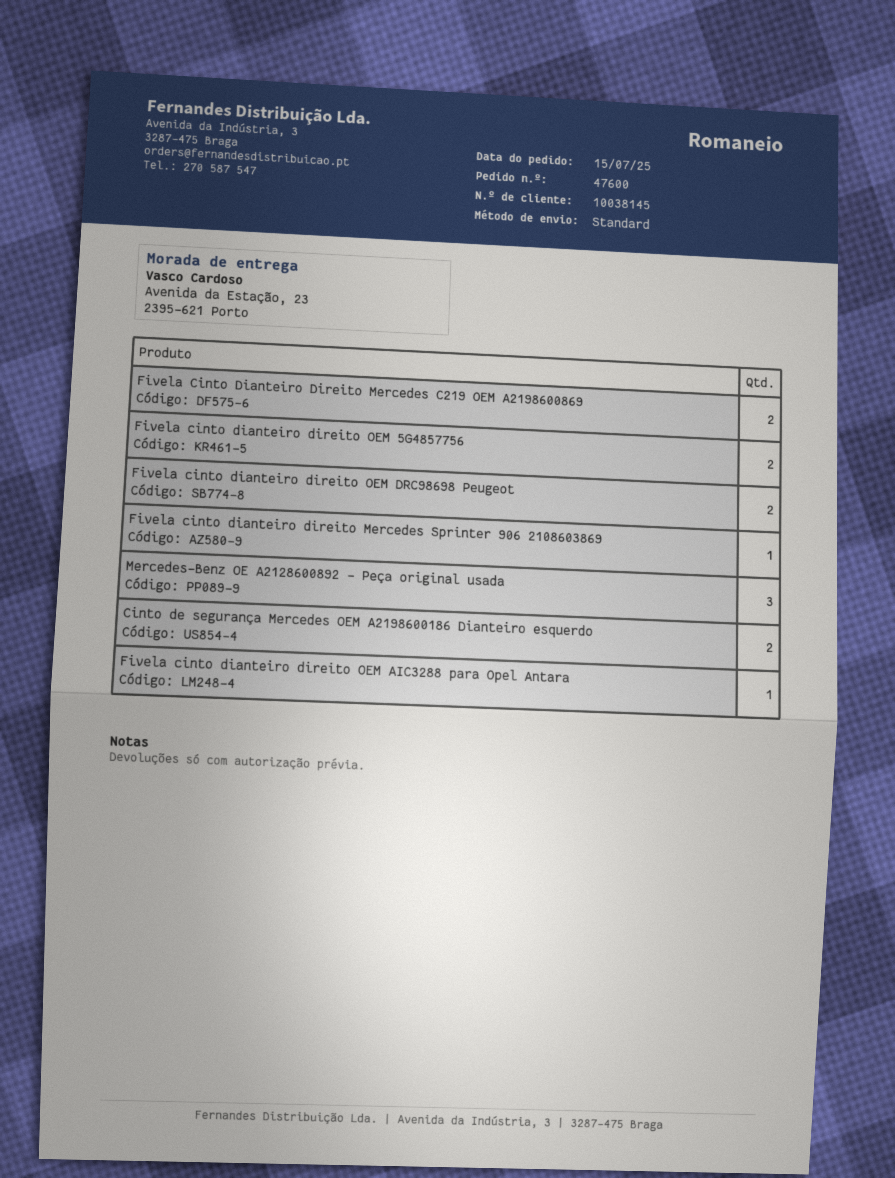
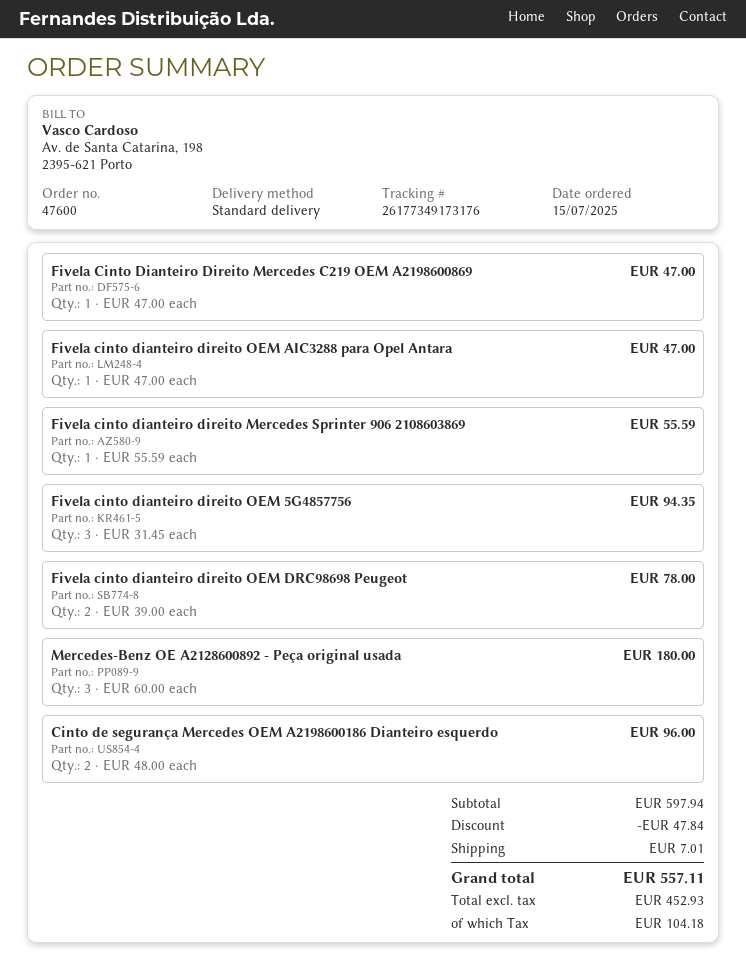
Fivela Cinto Dianteiro Direito Mercedes C219 OEM A2198600869: 2 -> 1
Fivela cinto dianteiro direito OEM 5G4857756: 2 -> 3

